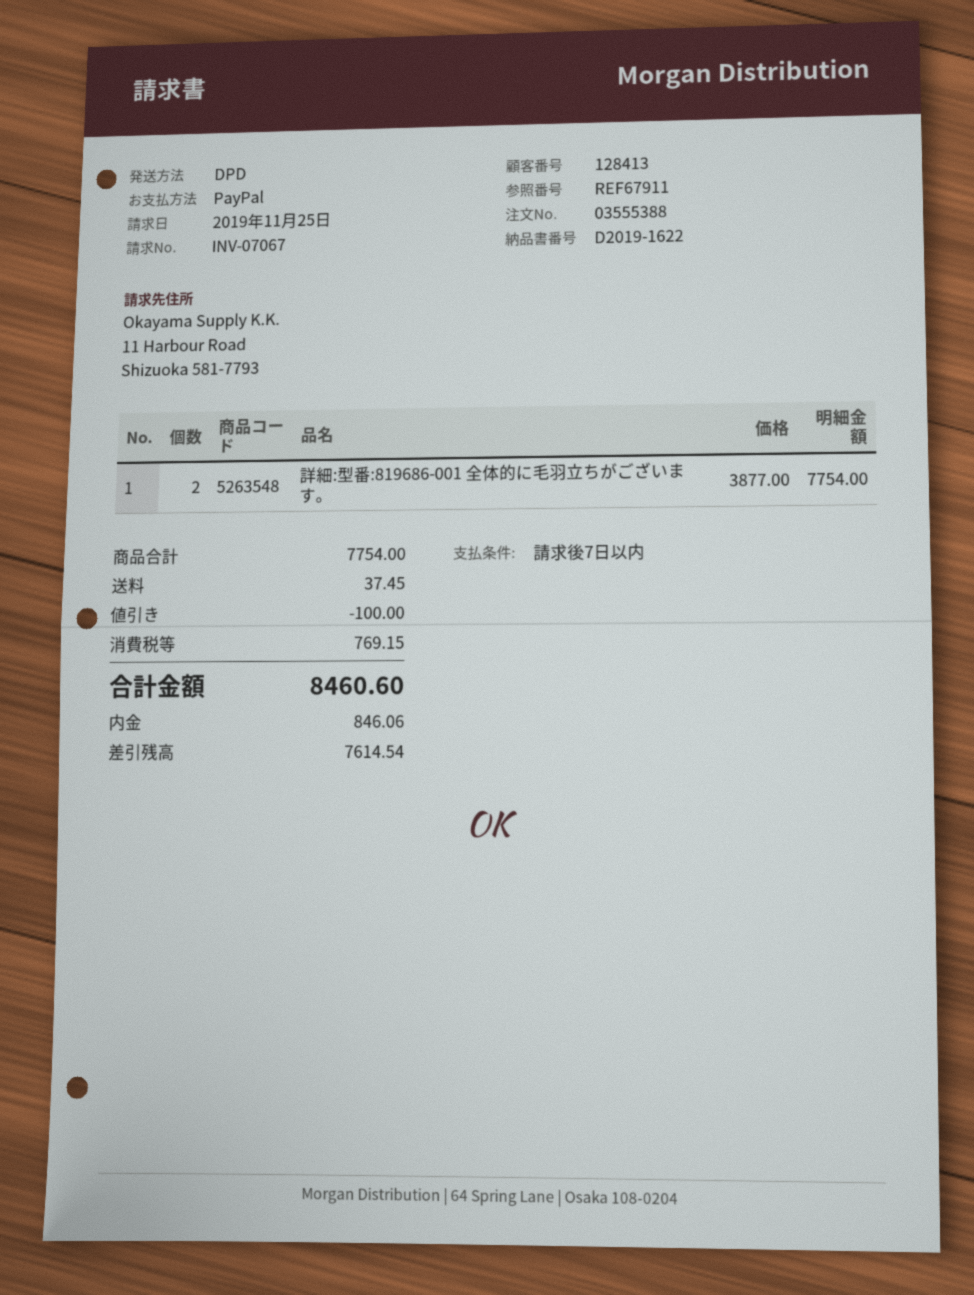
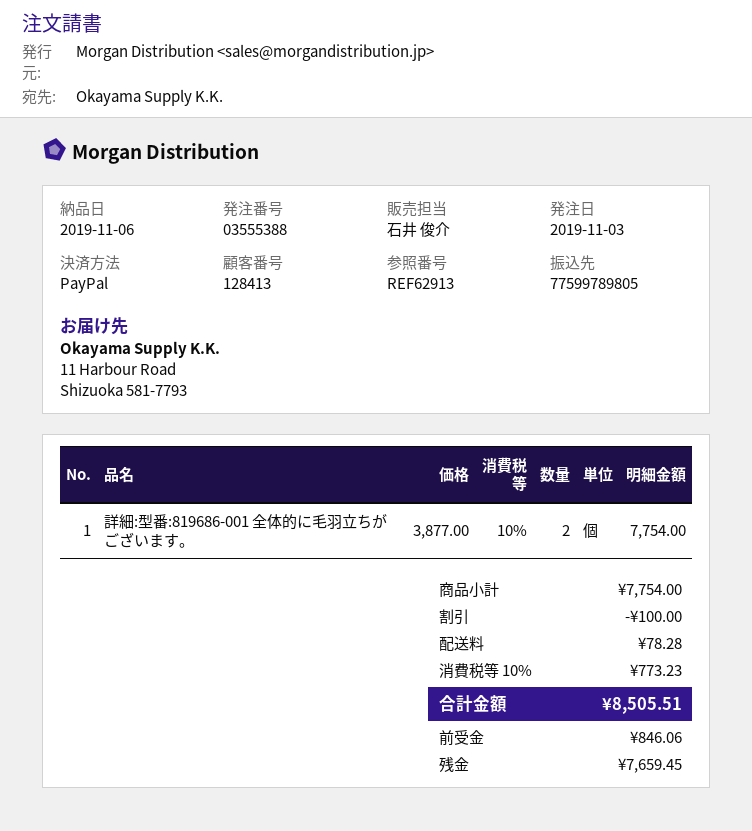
reference: REF67911 -> REF62913
shipping: 37.45 -> 78.28
tax: 769.15 -> 773.23
total: 8460.60 -> 8505.51
balance: 7614.54 -> 7659.45

